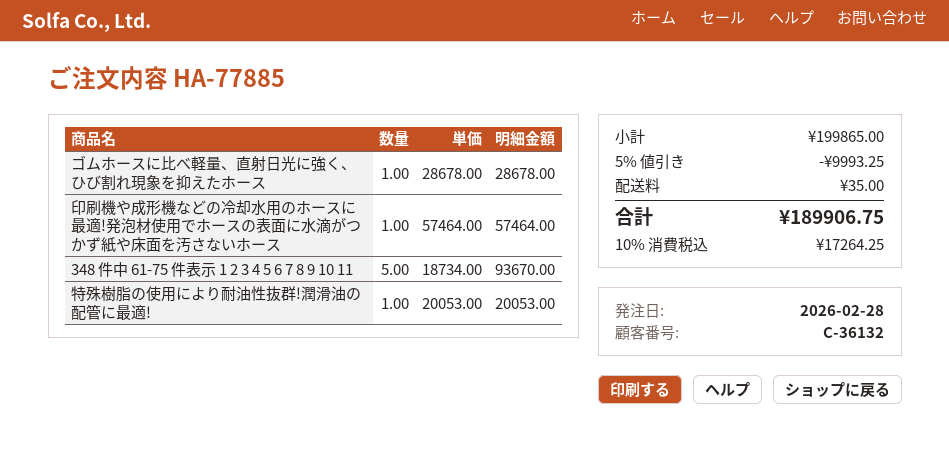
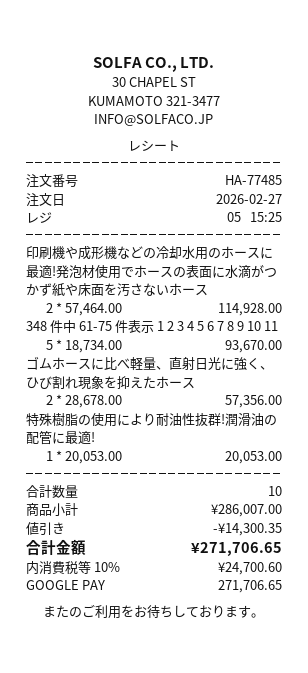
order number: HA-77885 -> HA-77485
order date: 2026-02-28 -> 2026-02-27
ゴムホースに比べ軽量、直射日光に強く、ひび割れ現象を抑えたホース: 1 x 28678.00 = 28678.00 -> 2 x 28678.00 = 57356.00
印刷機や成形機などの冷却水用のホースに最適!発泡材使用でホースの表面に水滴がつかず紙や床面を汚さないホース: 1 x 57464.00 = 57464.00 -> 2 x 57464.00 = 114928.00
subtotal: 199865.00 -> 286007.00
discount: 9993.25 -> 14300.35
shipping: 35.00 -> none
tax: 10% = 17264.25 -> 10% = 24700.60
total: 189906.75 -> 271706.65

